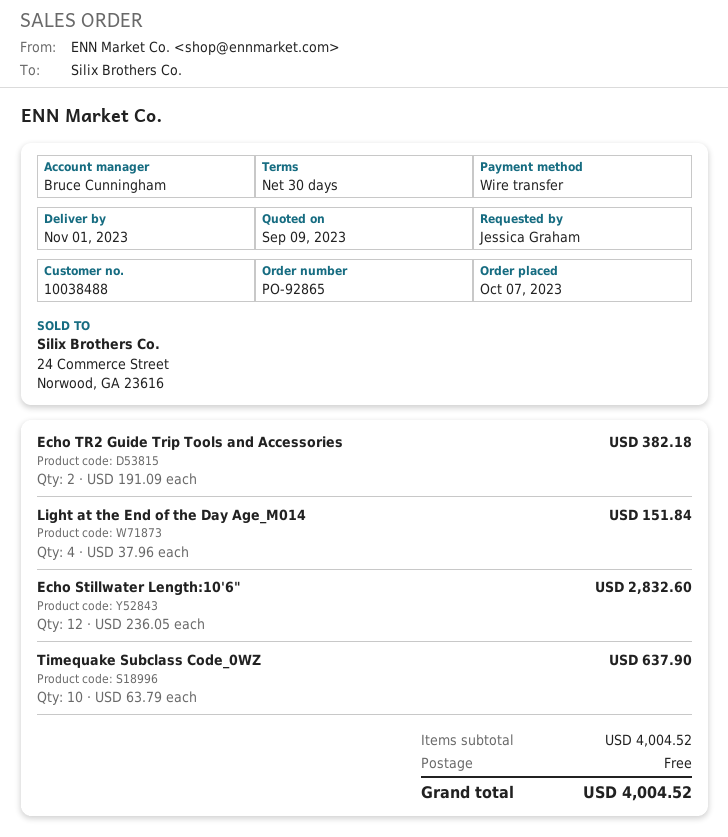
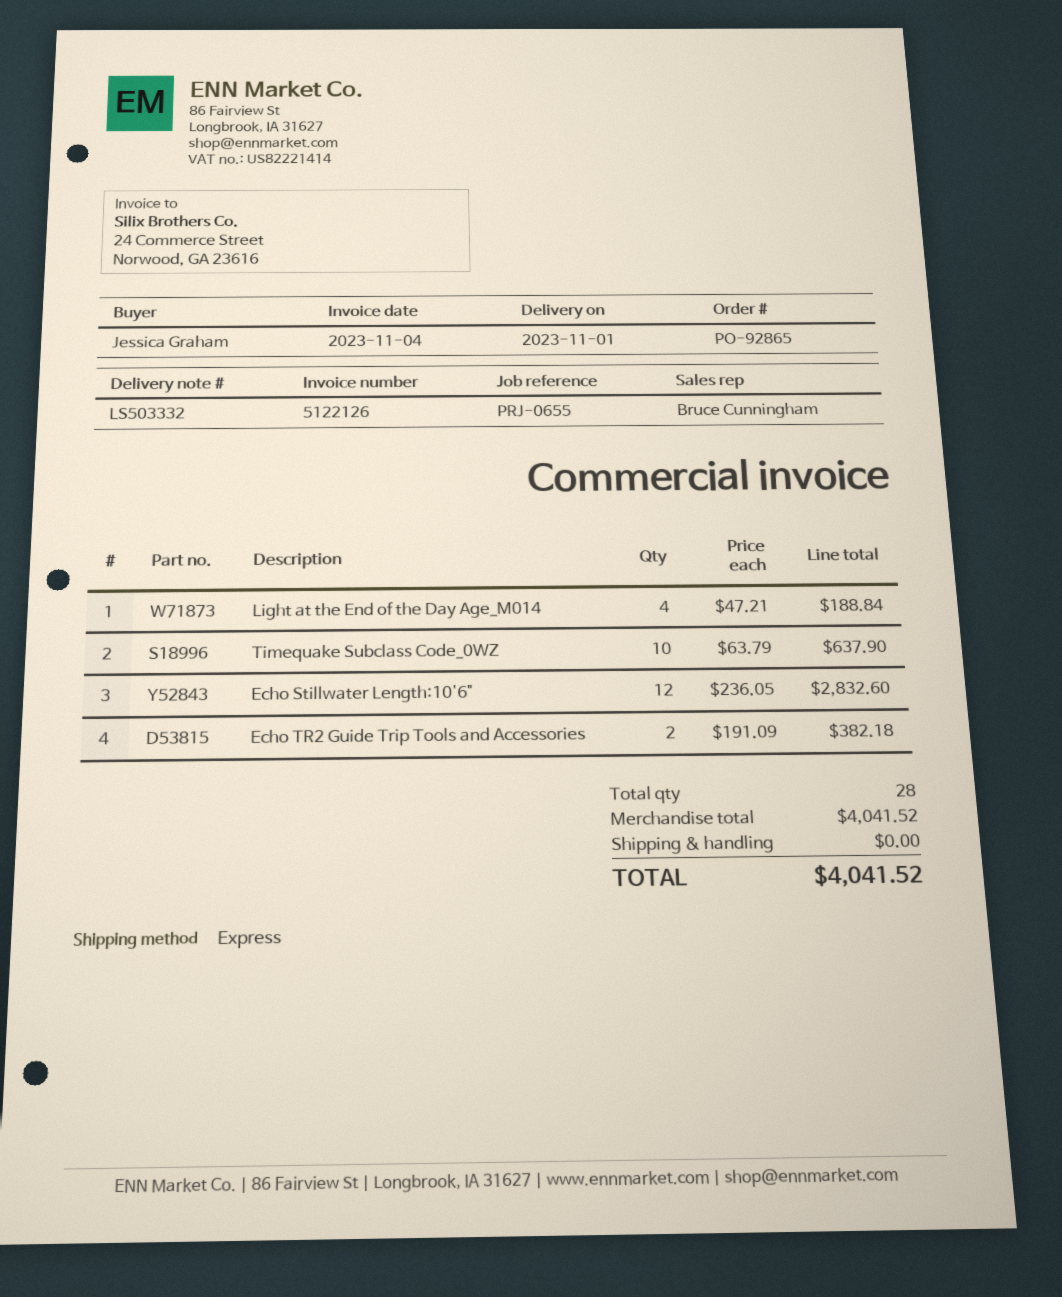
Light at the End of the Day Age_M014: 4 x 37.96 = 151.84 -> 4 x 47.21 = 188.84
subtotal: 4004.52 -> 4041.52
total: 4004.52 -> 4041.52

